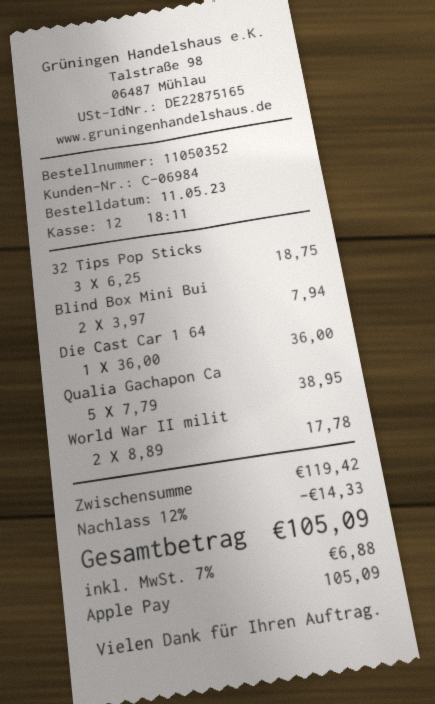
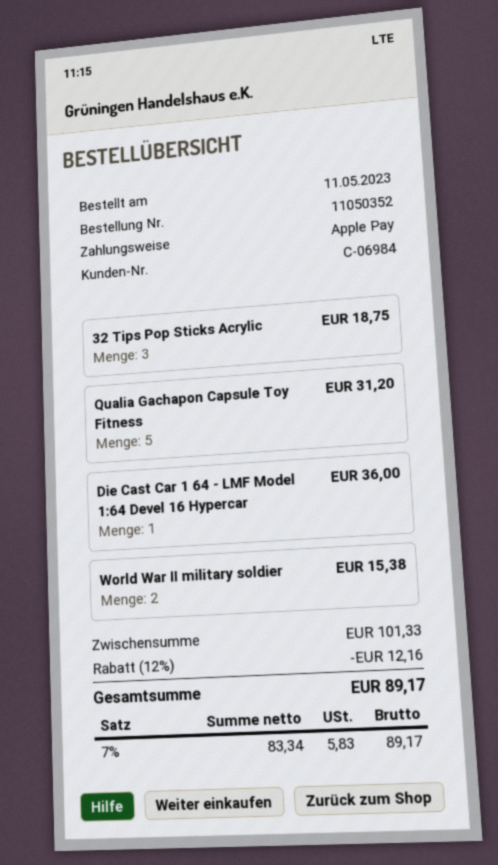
Blind Box Mini Bui: 2 for 7.94 -> none
Qualia Gachapon Ca: 5 for 38.95 -> 5 for 31.20
World War II milit: 2 for 17.78 -> 2 for 15.38
subtotal: 119.42 -> 101.33
discount: 12% = 14.33 -> 12% = 12.16
tax: 7% = 6.88 -> 7% = 5.83
total: 105.09 -> 89.17

